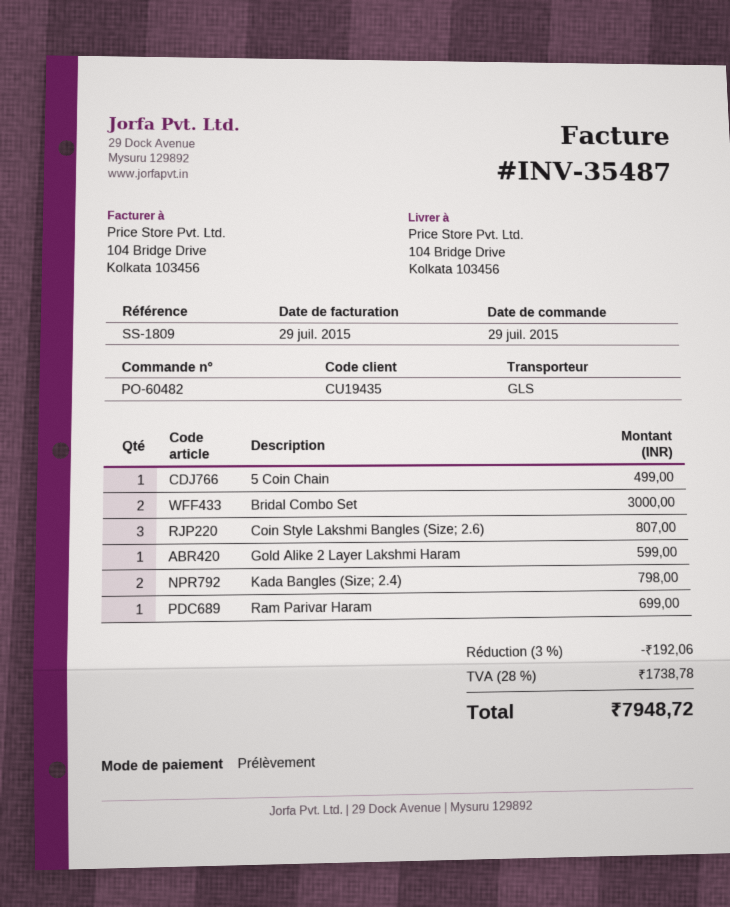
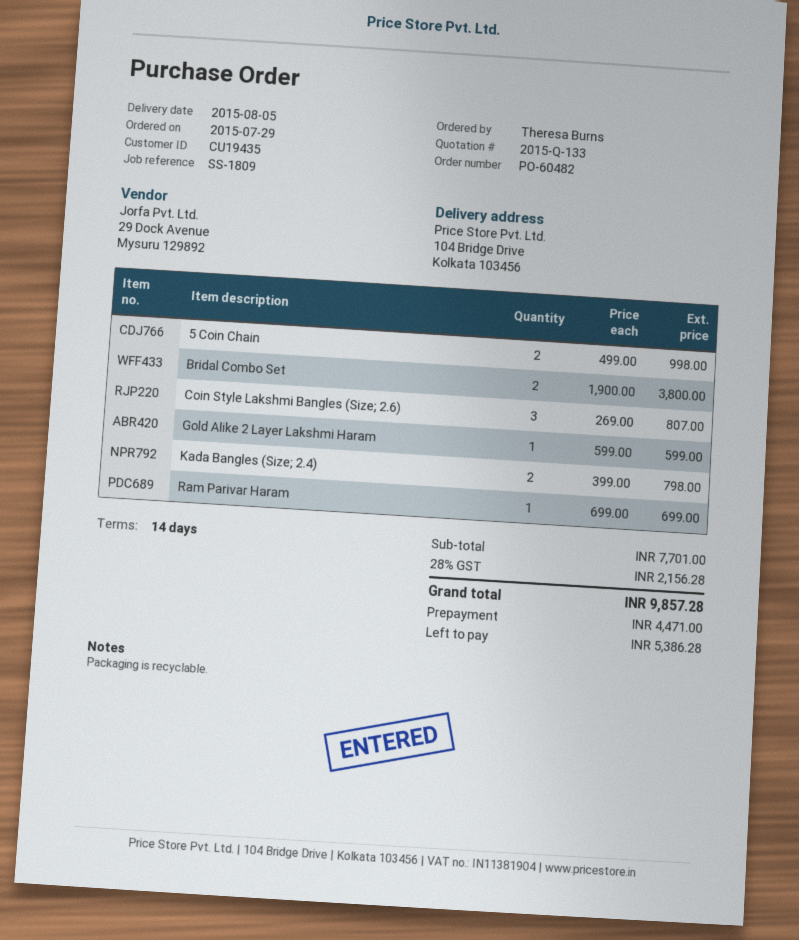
5 Coin Chain: 1 for 499.00 -> 2 for 998.00
Bridal Combo Set: 2 for 3000.00 -> 2 for 3800.00
discount: 3% = 192.06 -> none
tax: 28% = 1738.78 -> 28% = 2156.28
total: 7948.72 -> 9857.28

